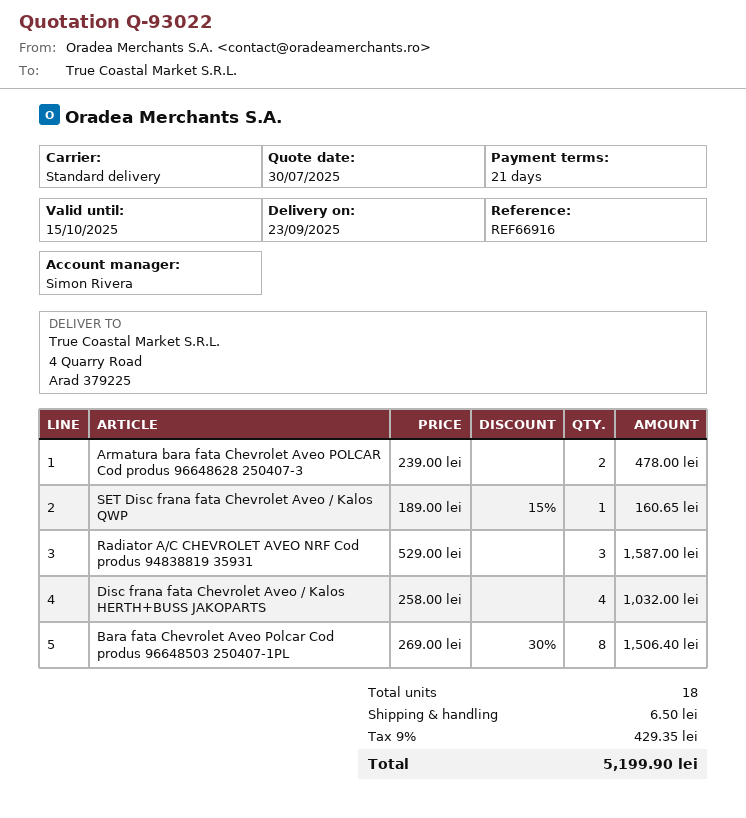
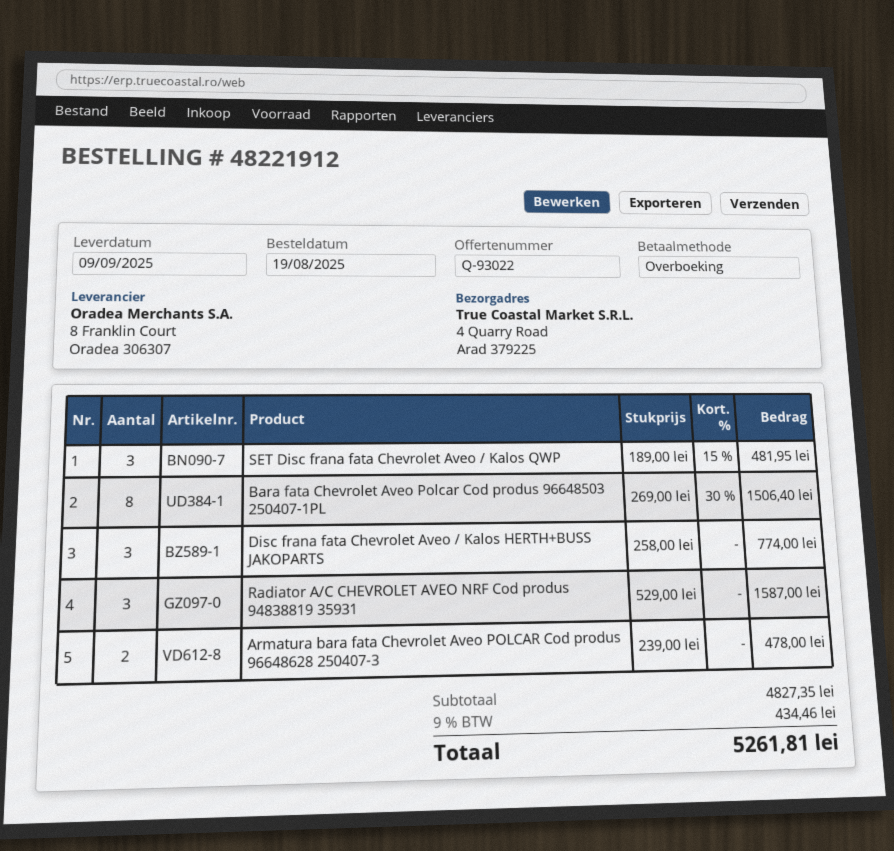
delivery date: 2025-09-23 -> 2025-09-09
SET Disc frana fata Chevrolet Aveo / Kalos QWP: 1 x 189.00 - 15% = 160.65 -> 3 x 189.00 - 15% = 481.95
Disc frana fata Chevrolet Aveo / Kalos HERTH+BUSS JAKOPARTS: 4 x 258.00 = 1032.00 -> 3 x 258.00 = 774.00
shipping: 6.50 -> none
tax: 9% = 429.35 -> 9% = 434.46
total: 5199.90 -> 5261.81

